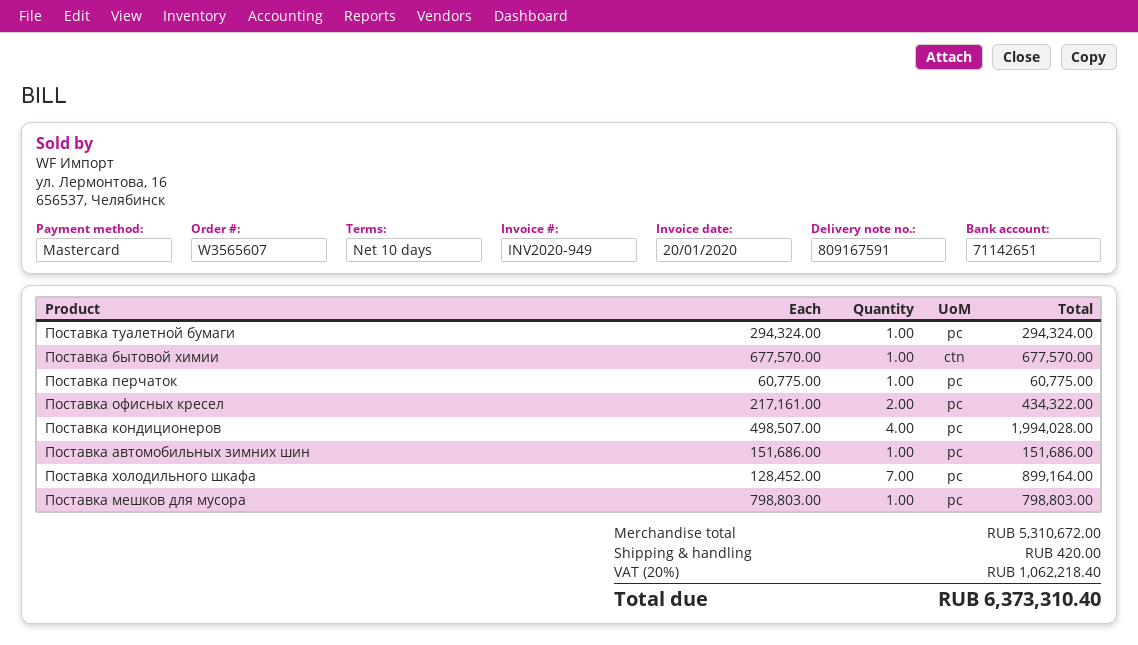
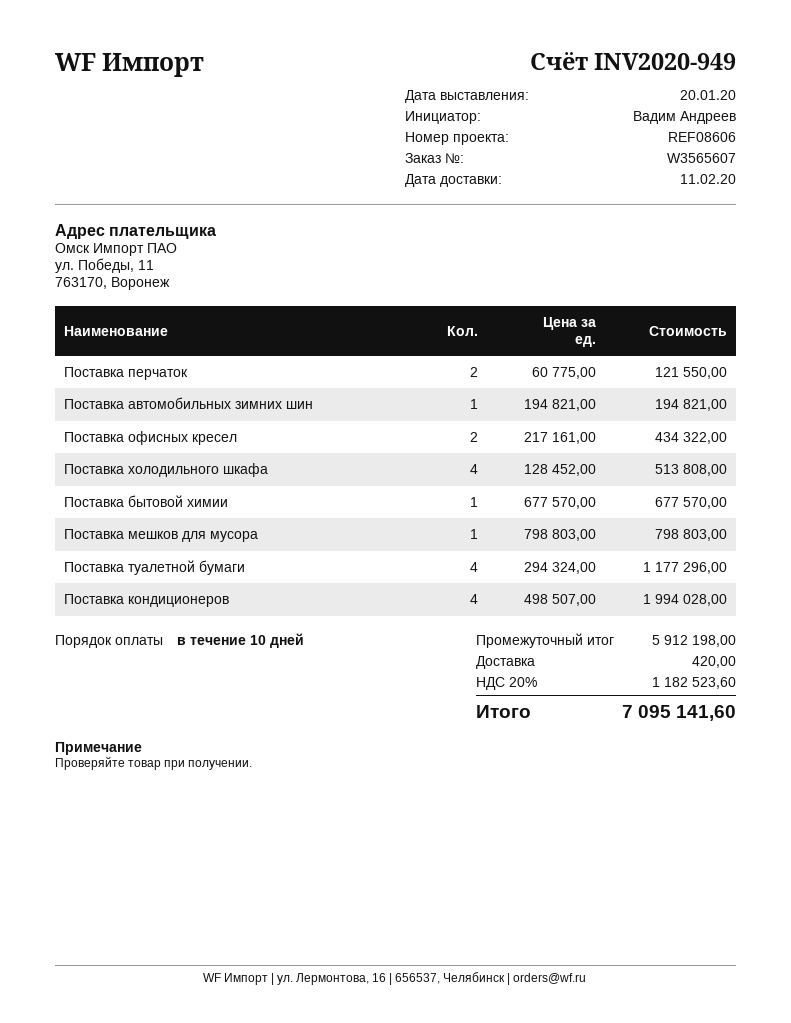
Поставка туалетной бумаги: 1 x 294324.00 = 294324.00 -> 4 x 294324.00 = 1177296.00
Поставка перчаток: 1 x 60775.00 = 60775.00 -> 2 x 60775.00 = 121550.00
Поставка автомобильных зимних шин: 1 x 151686.00 = 151686.00 -> 1 x 194821.00 = 194821.00
Поставка холодильного шкафа: 7 x 128452.00 = 899164.00 -> 4 x 128452.00 = 513808.00
subtotal: 5310672.00 -> 5912198.00
tax: 20% = 1062218.40 -> 20% = 1182523.60
total: 6373310.40 -> 7095141.60

